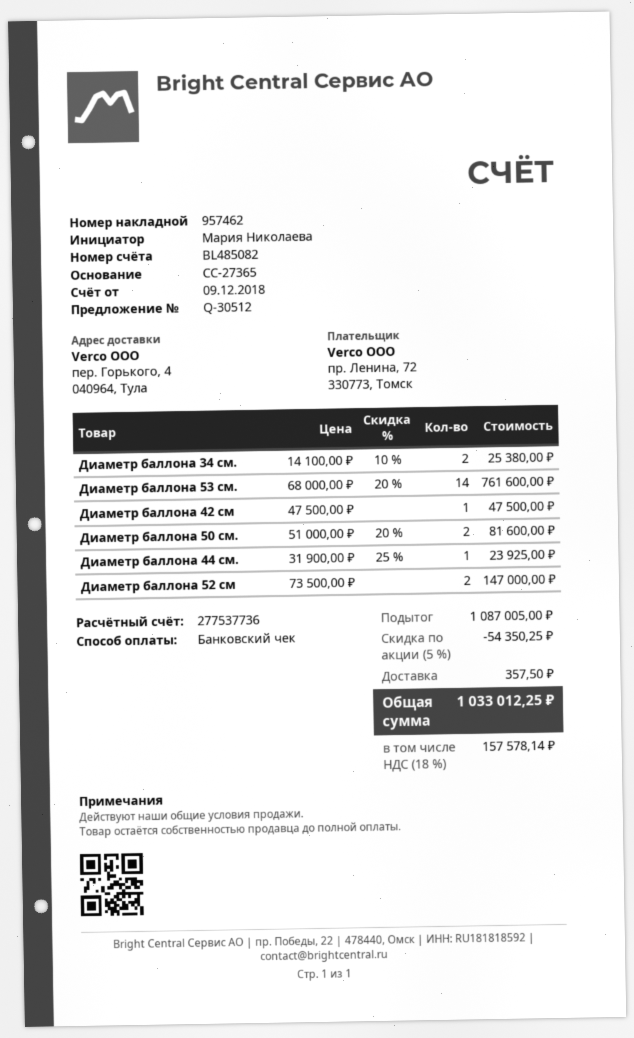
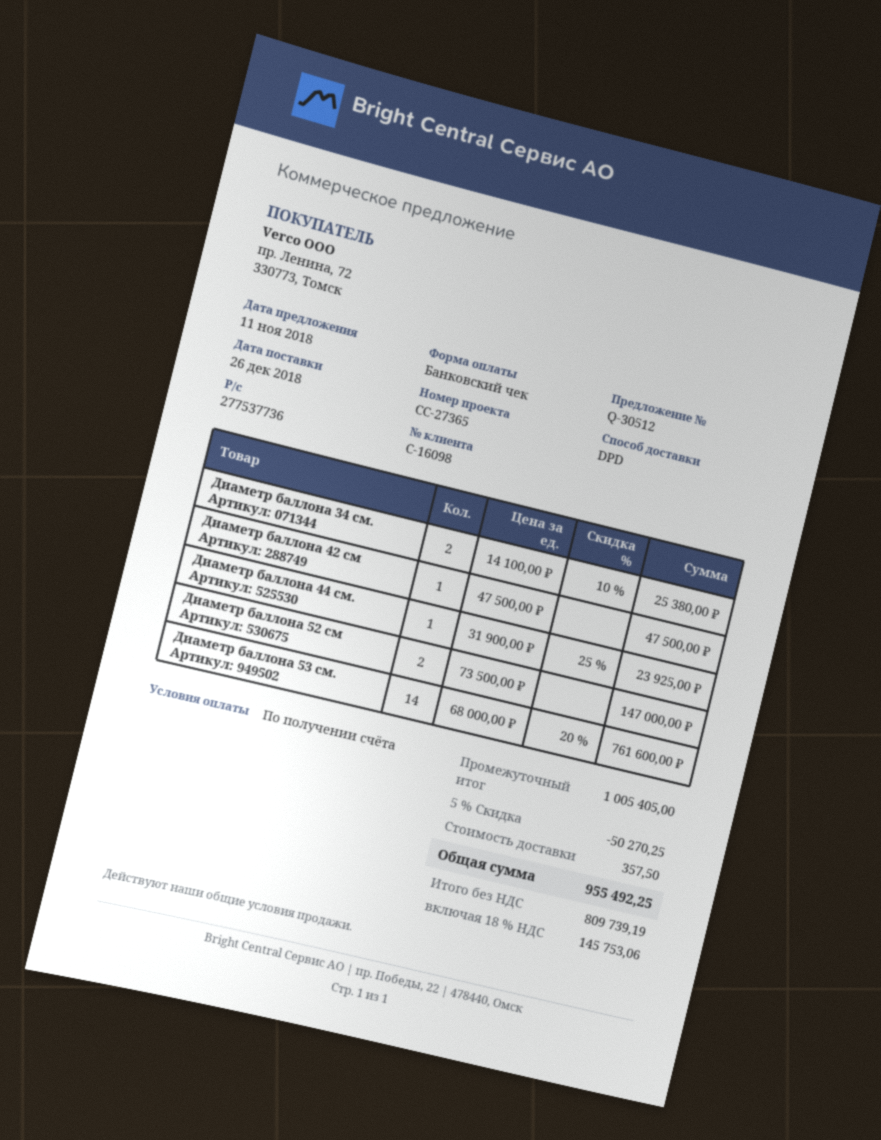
Диаметр баллона 50 см.: 2 x 51000.00 - 20% = 81600.00 -> none
subtotal: 1087005.00 -> 1005405.00
discount: 5% = 54350.25 -> 5% = 50270.25
tax: 18% = 157578.14 -> 18% = 145753.06
total: 1033012.25 -> 955492.25

